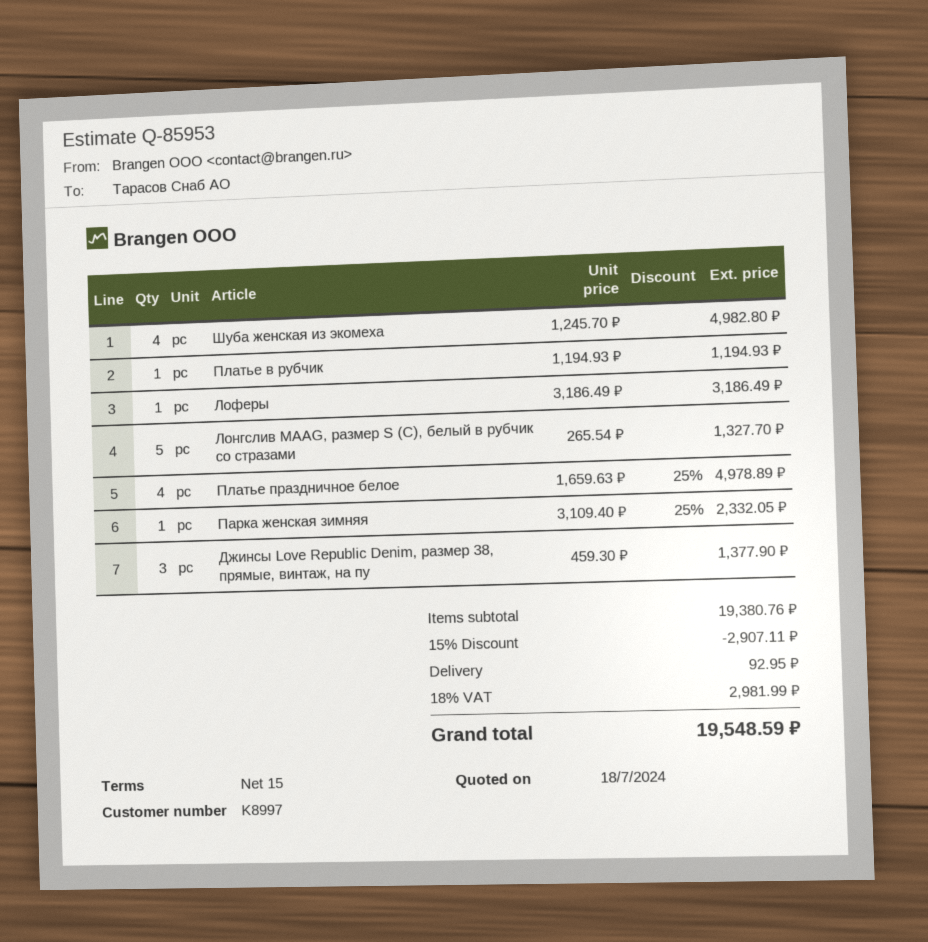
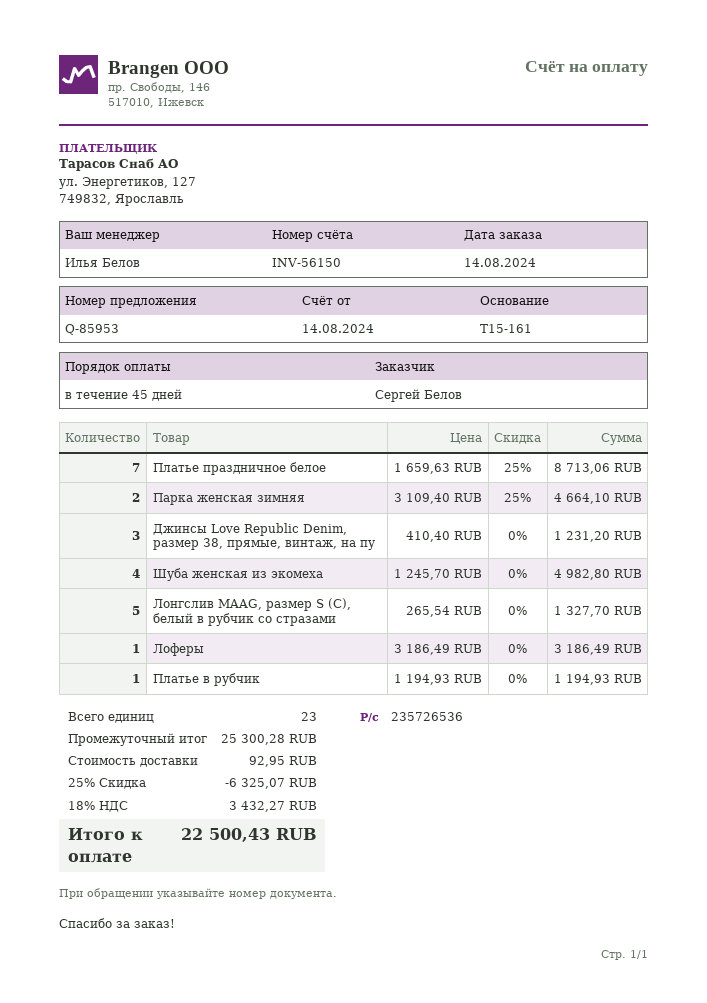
payment terms: 15 days -> 45 days
Платье праздничное белое: 4 x 1659.63 - 25% = 4978.89 -> 7 x 1659.63 - 25% = 8713.06
Парка женская зимняя: 1 x 3109.40 - 25% = 2332.05 -> 2 x 3109.40 - 25% = 4664.10
Джинсы Love Republic Denim, размер 38, прямые, винтаж, на пу: 3 x 459.30 = 1377.90 -> 3 x 410.40 = 1231.20
subtotal: 19380.76 -> 25300.28
discount: 15% = 2907.11 -> 25% = 6325.07
tax: 18% = 2981.99 -> 18% = 3432.27
total: 19548.59 -> 22500.43

